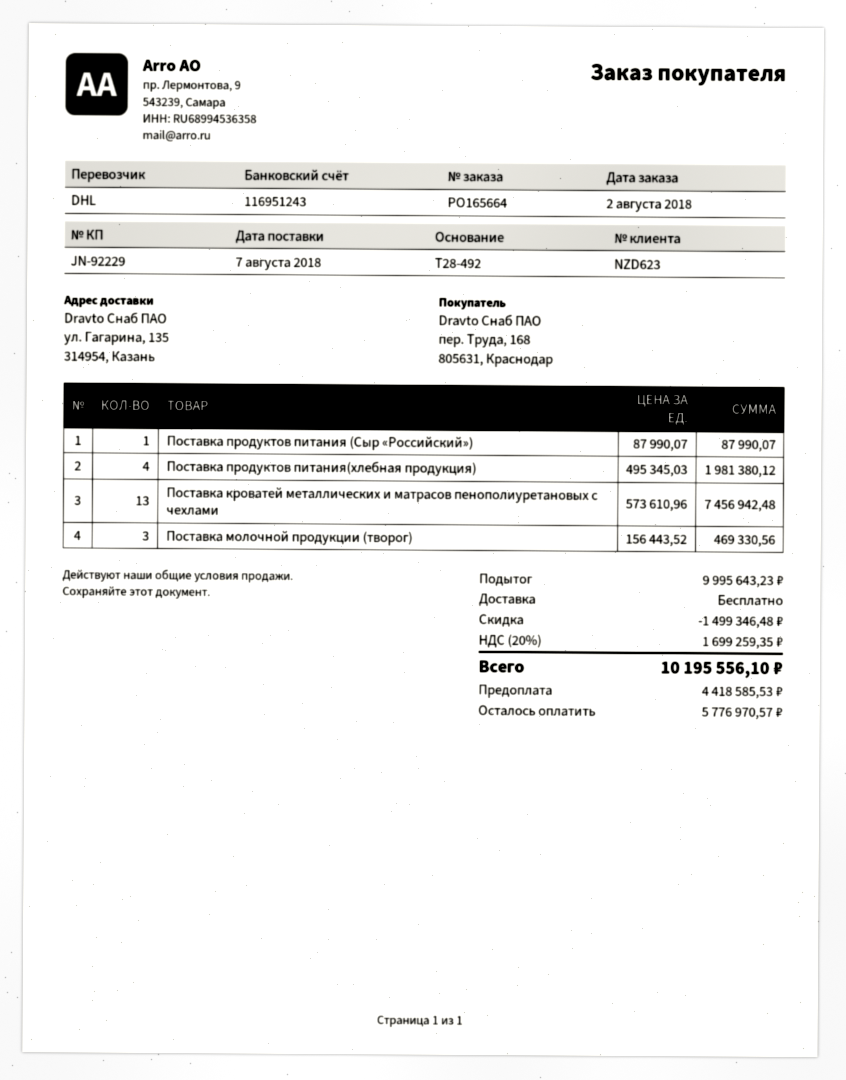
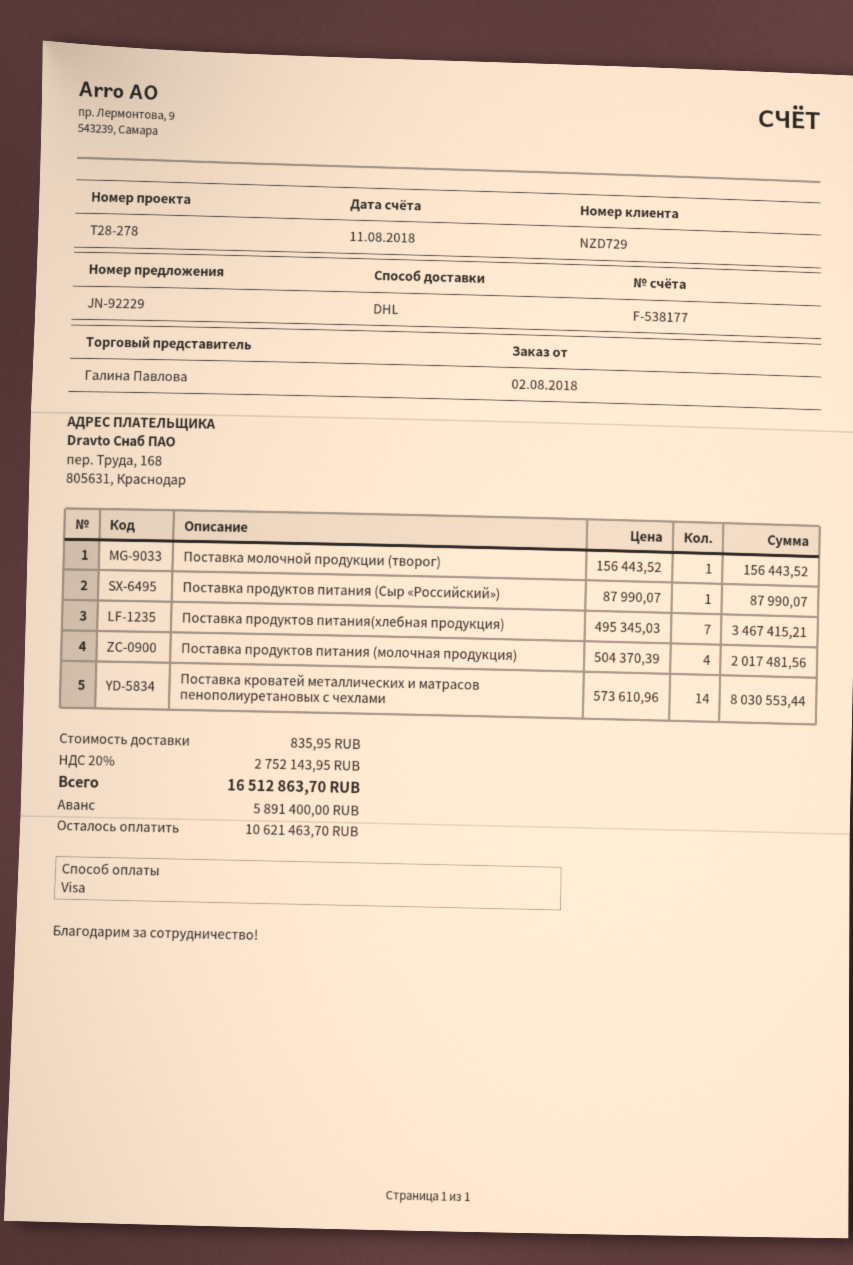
customer number: NZD623 -> NZD729
reference: T28-492 -> T28-278
Поставка продуктов питания(хлебная продукция): 4 x 495345.03 = 1981380.12 -> 7 x 495345.03 = 3467415.21
Поставка кроватей металлических и матрасов пенополиуретановых с чехлами: 13 x 573610.96 = 7456942.48 -> 14 x 573610.96 = 8030553.44
Поставка молочной продукции (творог): 3 x 156443.52 = 469330.56 -> 1 x 156443.52 = 156443.52
Поставка продуктов питания (молочная продукция): none -> 4 x 504370.39 = 2017481.56
discount: 1499346.48 -> none
shipping: 0.00 -> 835.95
tax: 20% = 1699259.35 -> 20% = 2752143.95
total: 10195556.10 -> 16512863.70
deposit: 4418585.53 -> 5891400.00
balance: 5776970.57 -> 10621463.70

